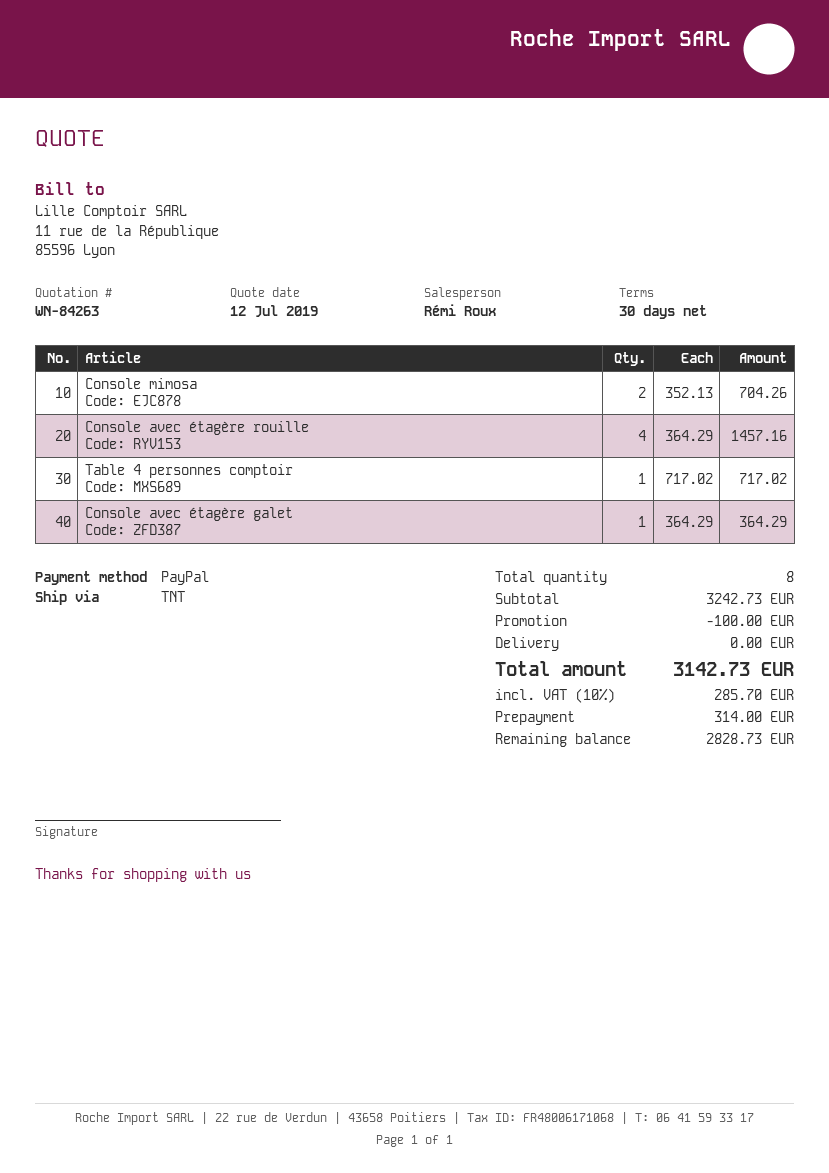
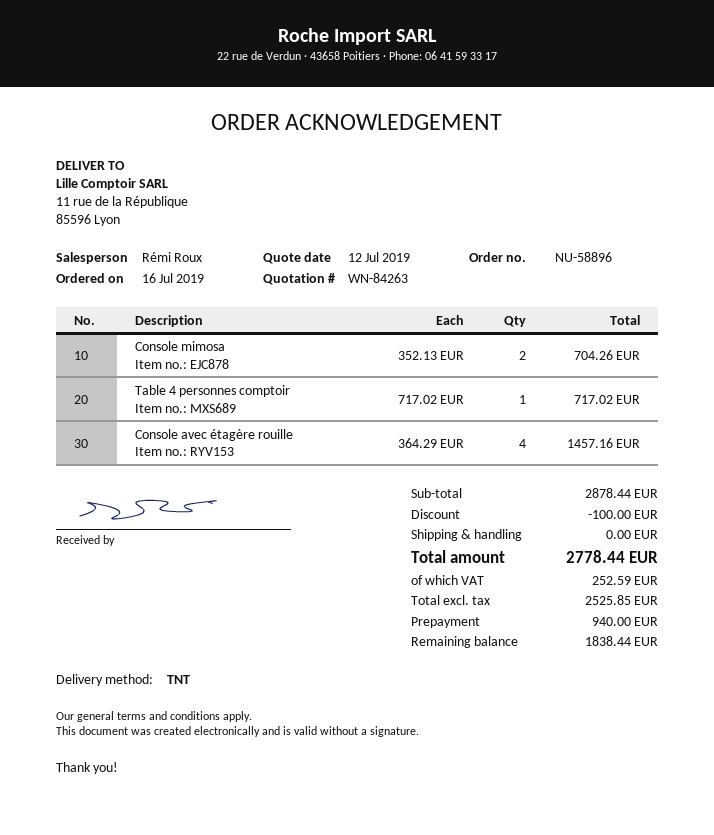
Console avec étagère galet: 1 x 364.29 = 364.29 -> none
subtotal: 3242.73 -> 2878.44
tax: 285.70 -> 252.59
total: 3142.73 -> 2778.44
deposit: 314.00 -> 940.00
balance: 2828.73 -> 1838.44

